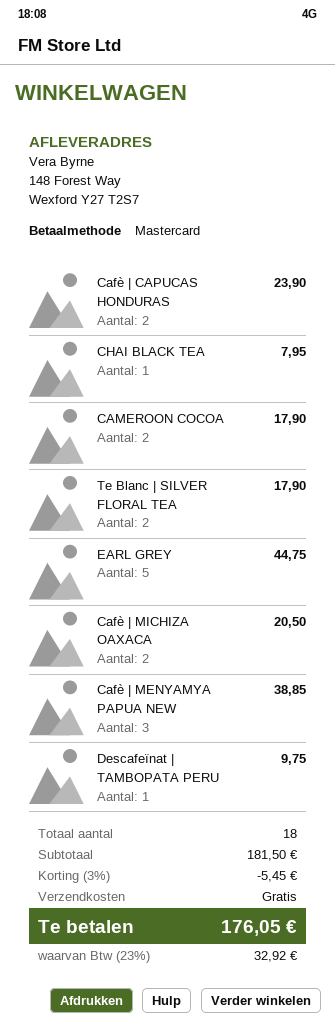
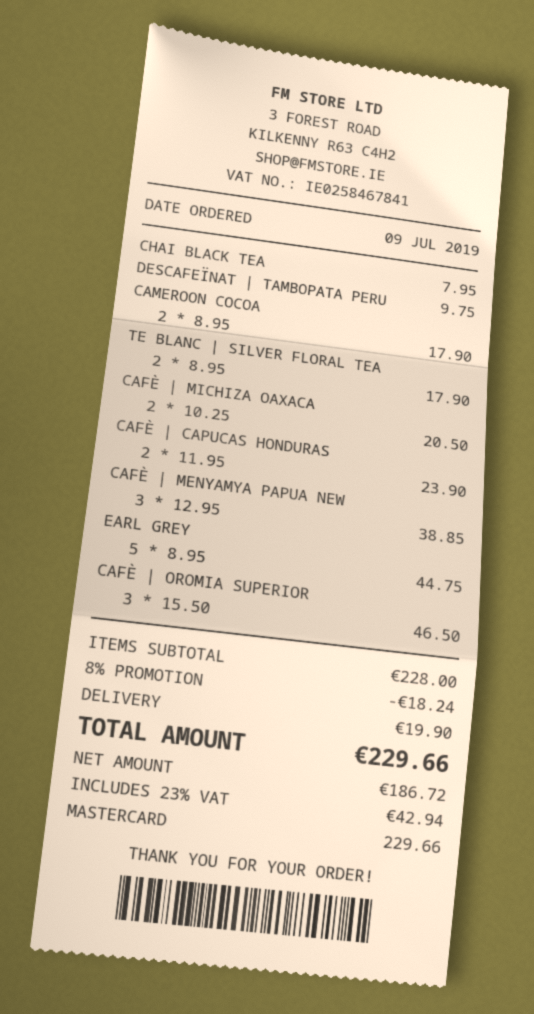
CAFÈ | OROMIA SUPERIOR: none -> 3 for 46.50
subtotal: 181.50 -> 228.00
discount: 3% = 5.45 -> 8% = 18.24
shipping: 0.00 -> 19.90
tax: 23% = 32.92 -> 23% = 42.94
total: 176.05 -> 229.66

